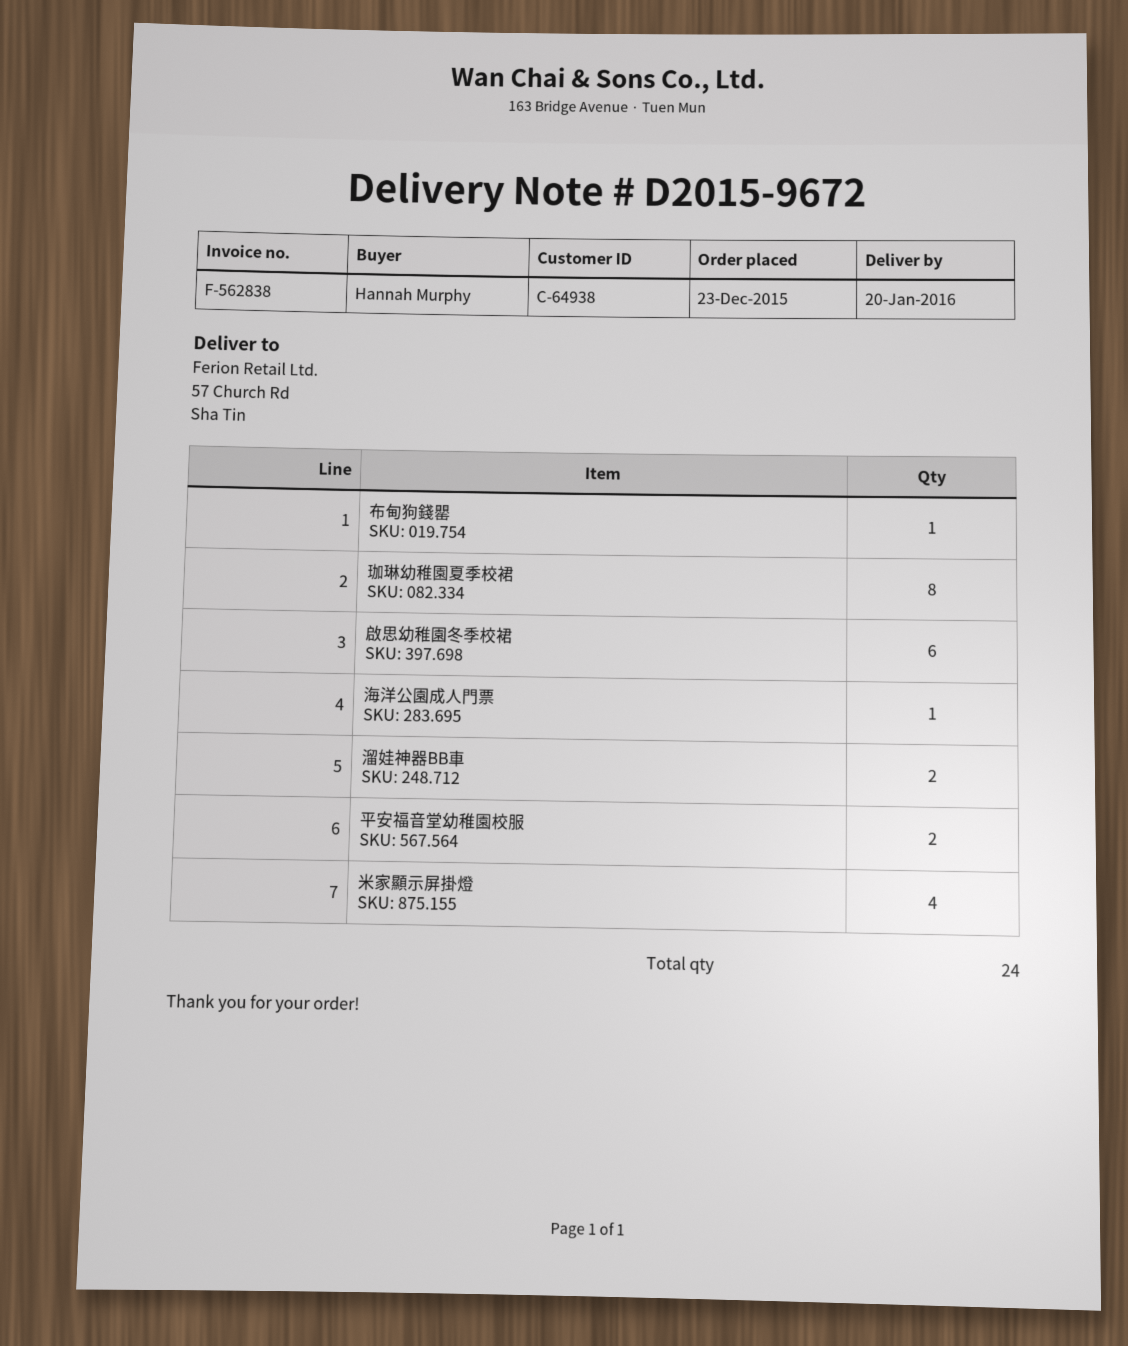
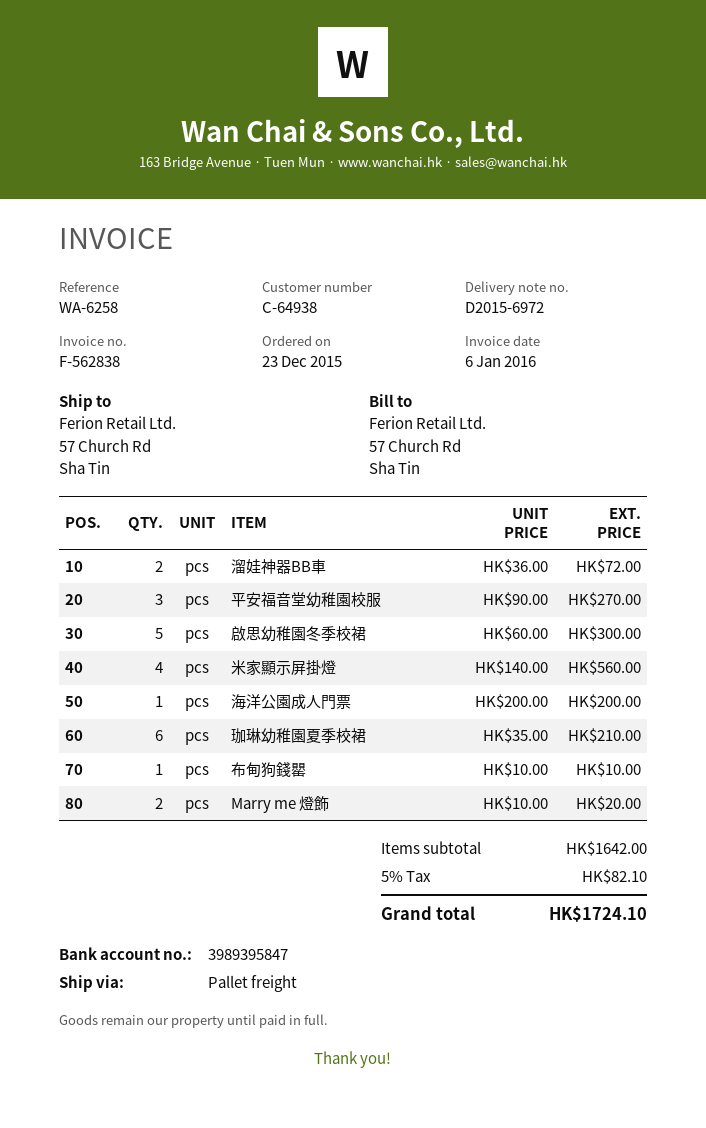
delivery note number: D2015-9672 -> D2015-6972
珈琳幼稚園夏季校裙: 8 -> 6
啟思幼稚園冬季校裙: 6 -> 5
平安福音堂幼稚園校服: 2 -> 3
Marry me 燈飾: none -> 2

